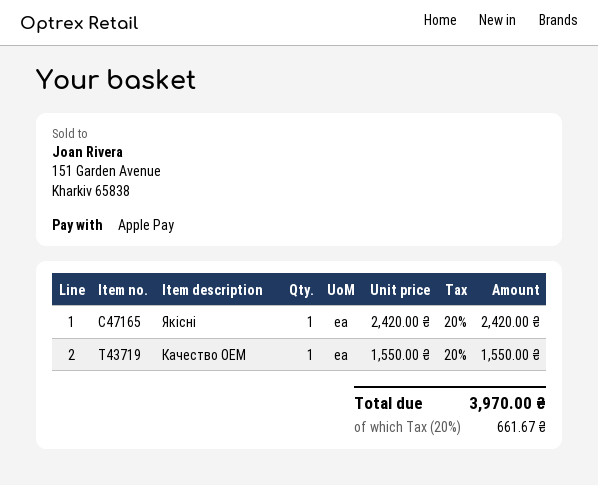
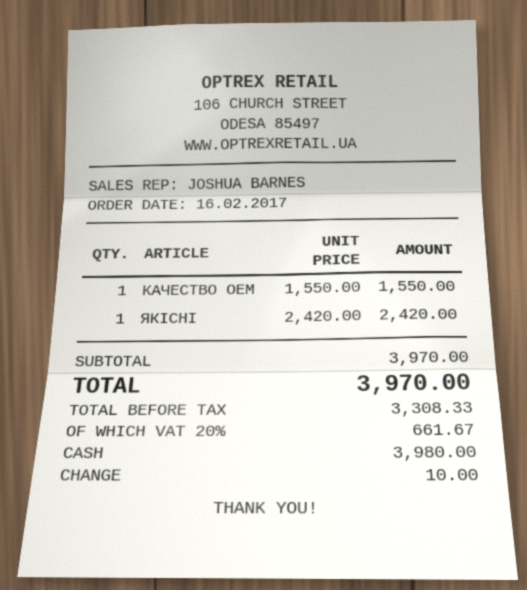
payment method: Apple Pay -> cash

